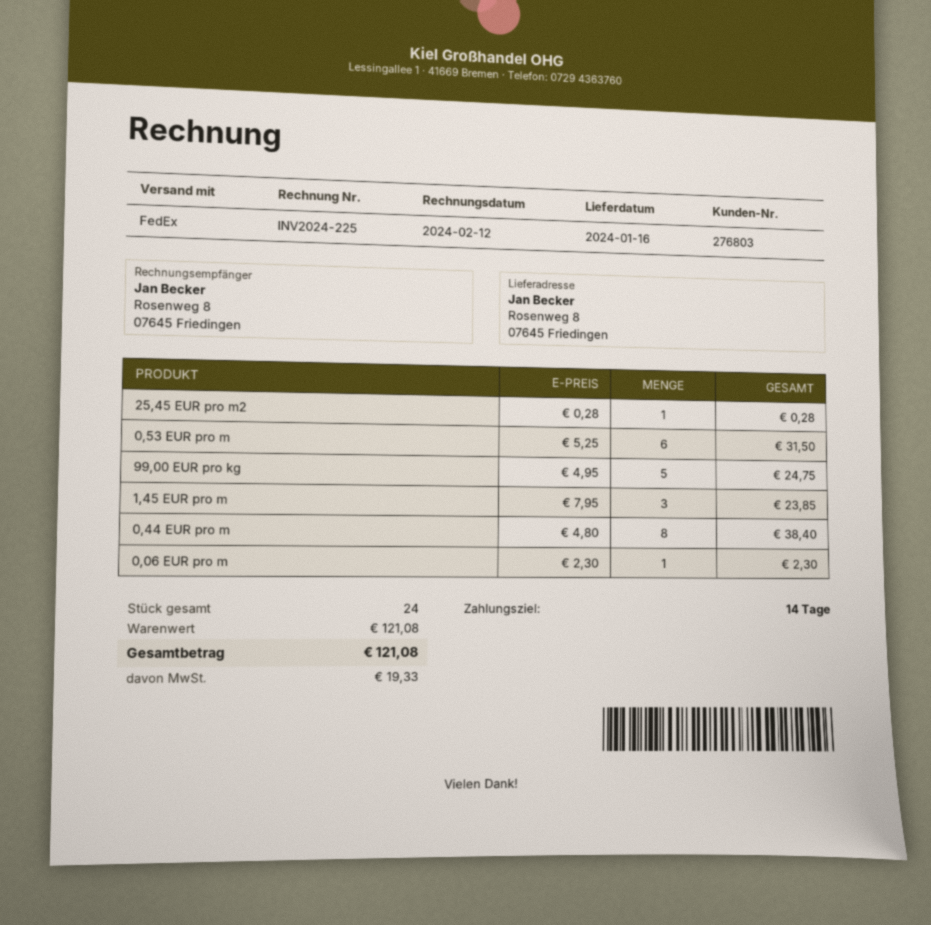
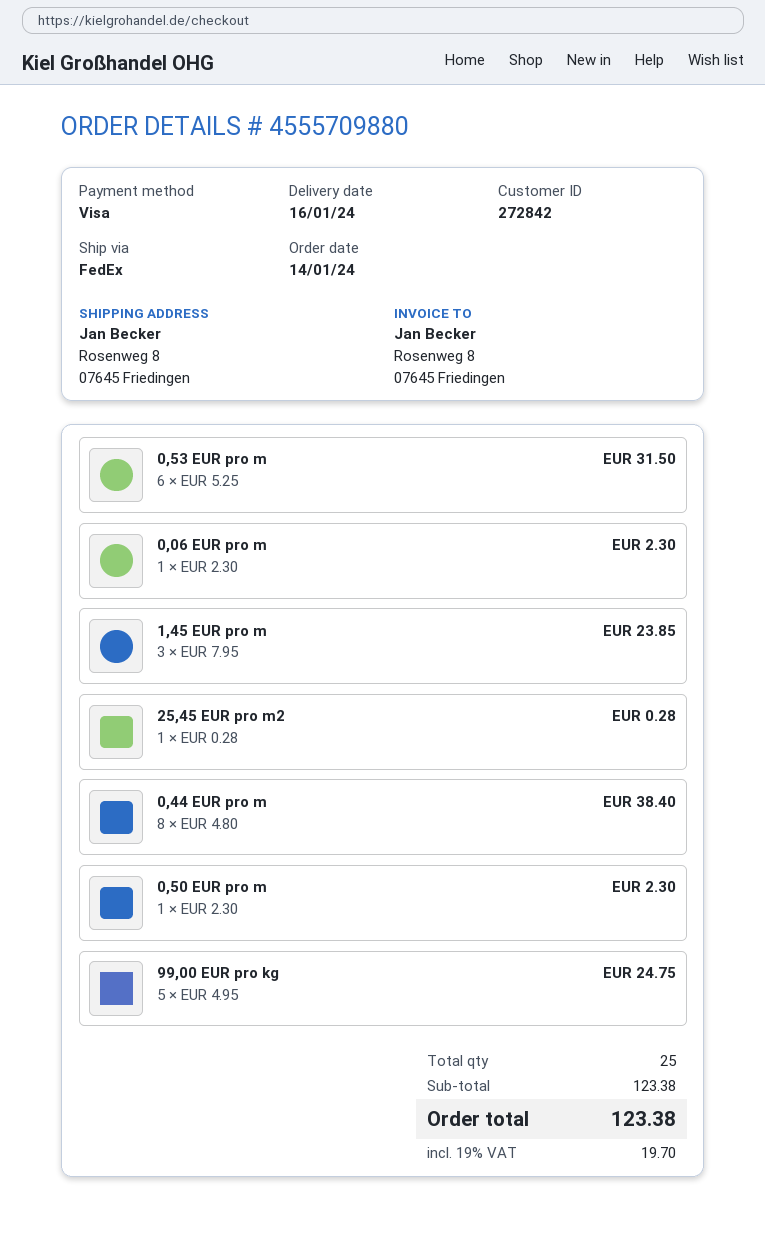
customer number: 276803 -> 272842
0,50 EUR pro m: none -> 1 x 2.30 = 2.30
total quantity: 24 -> 25
subtotal: 121.08 -> 123.38
tax: 19.33 -> 19.70
total: 121.08 -> 123.38

